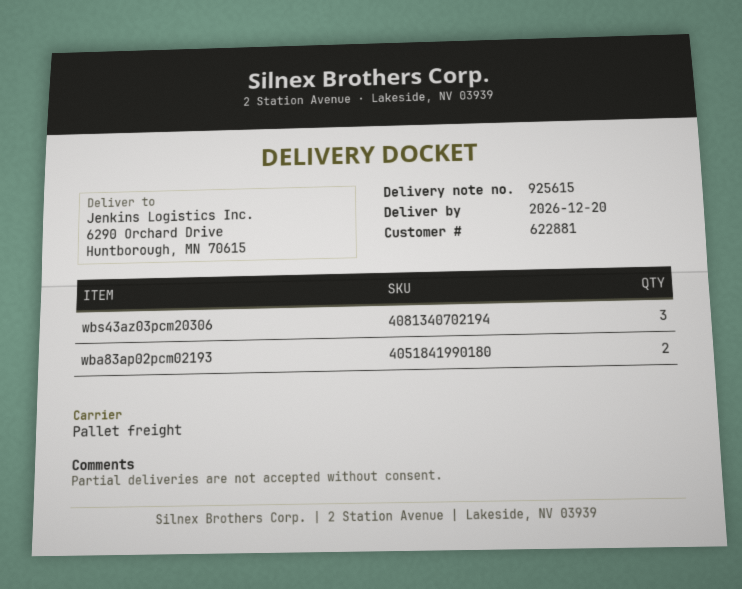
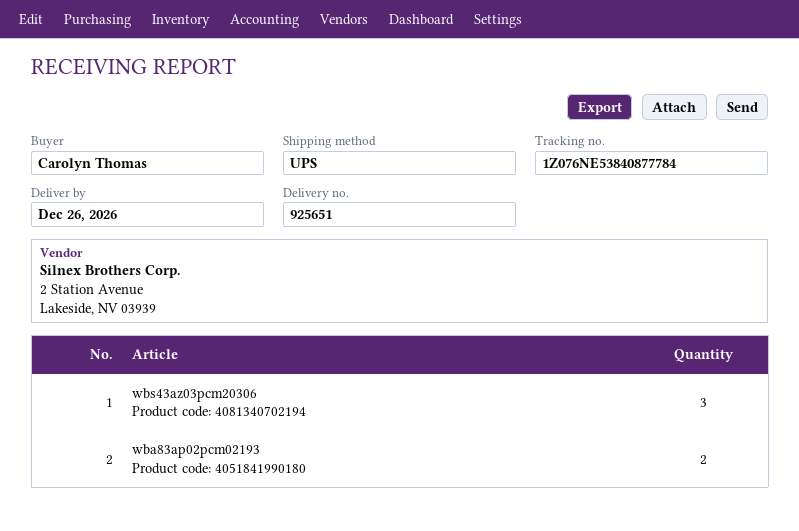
delivery note number: 925615 -> 925651
delivery date: 2026-12-20 -> 2026-12-26
shipping method: pallet freight -> UPS

